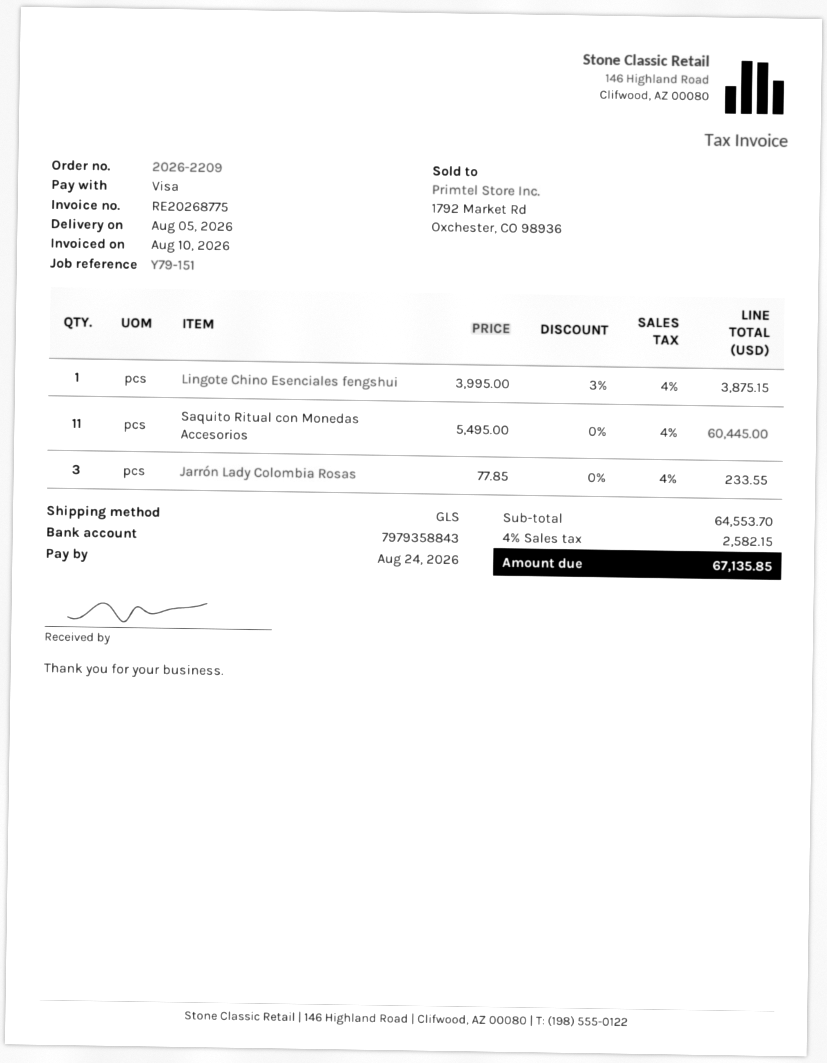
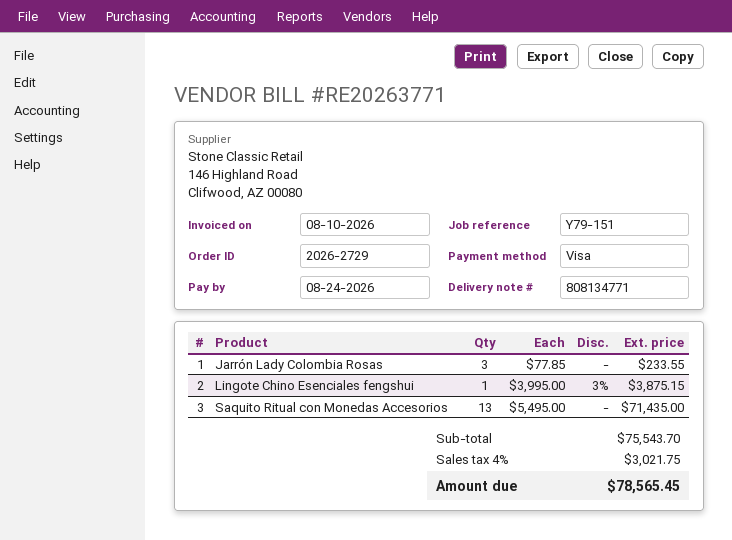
order number: 2026-2209 -> 2026-2729
invoice number: RE20268775 -> RE20263771
Saquito Ritual con Monedas Accesorios: 11 x 5495.00 = 60445.00 -> 13 x 5495.00 = 71435.00
subtotal: 64553.70 -> 75543.70
tax: 4% = 2582.15 -> 4% = 3021.75
total: 67135.85 -> 78565.45

